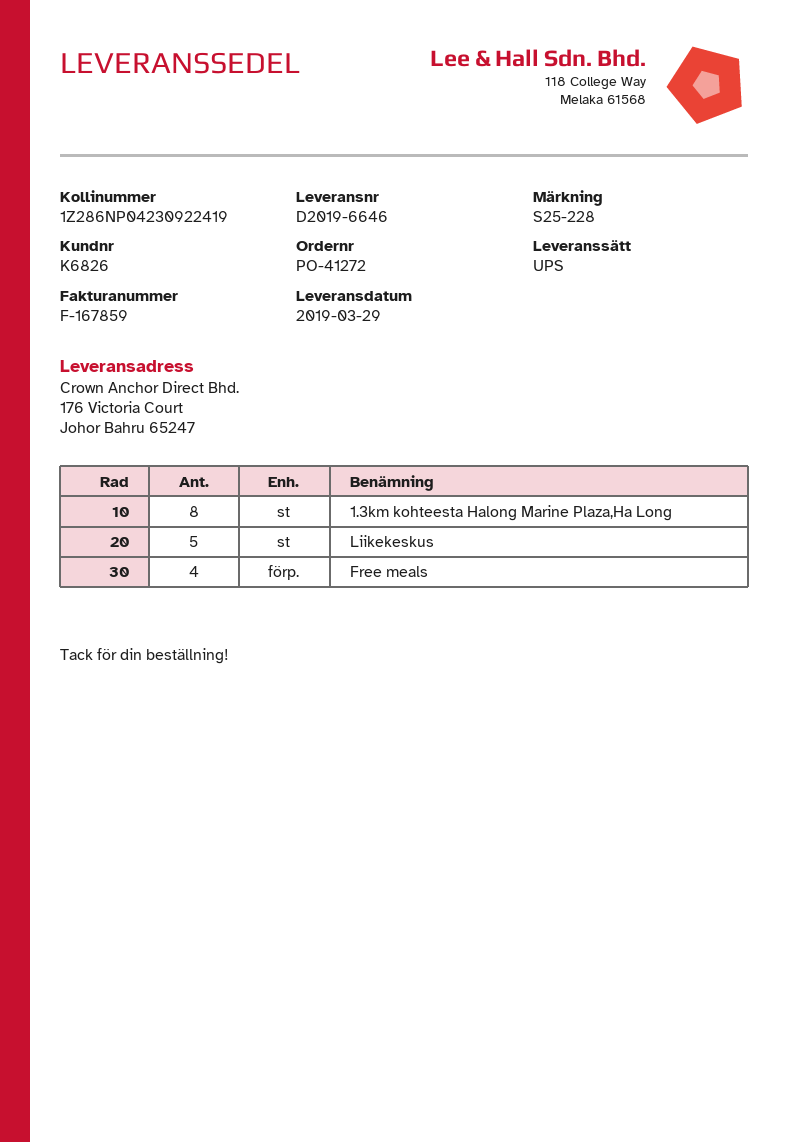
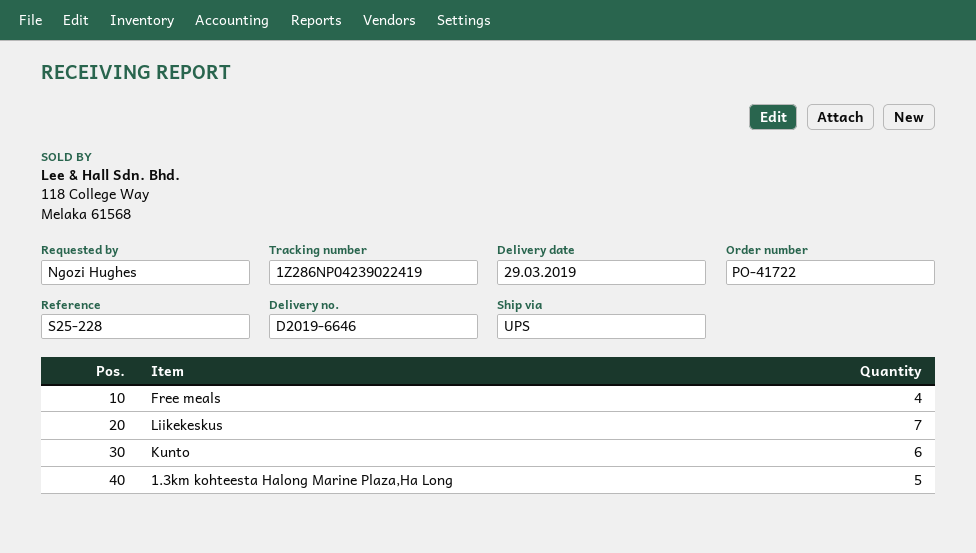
order number: PO-41272 -> PO-41722
tracking number: 1Z286NP04230922419 -> 1Z286NP04239022419
1.3km kohteesta Halong Marine Plaza,Ha Long: 8 -> 5
Liikekeskus: 5 -> 7
Kunto: none -> 6

